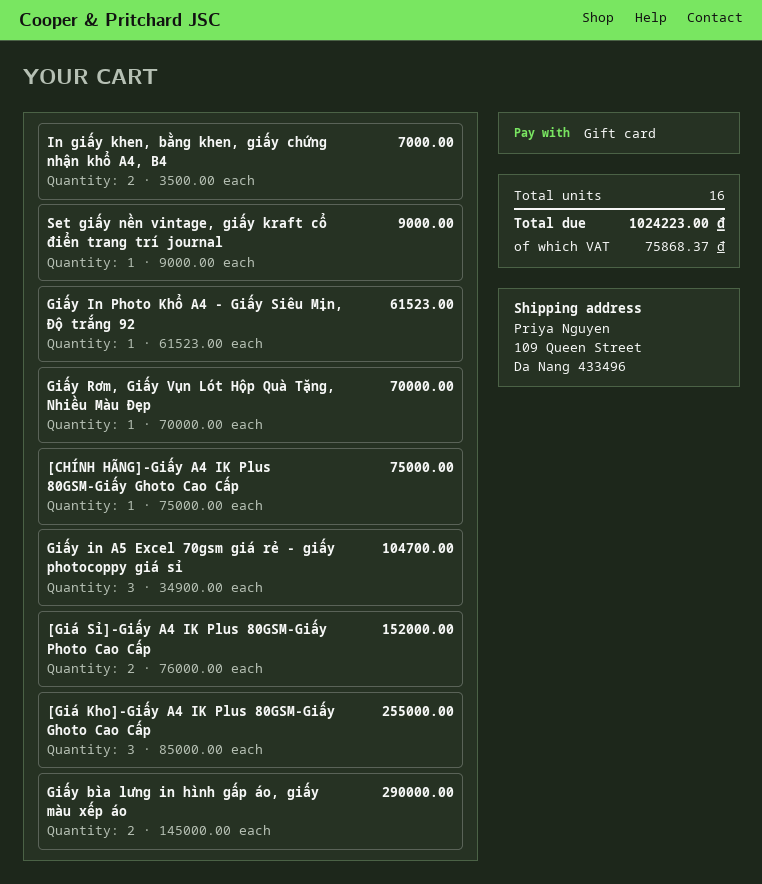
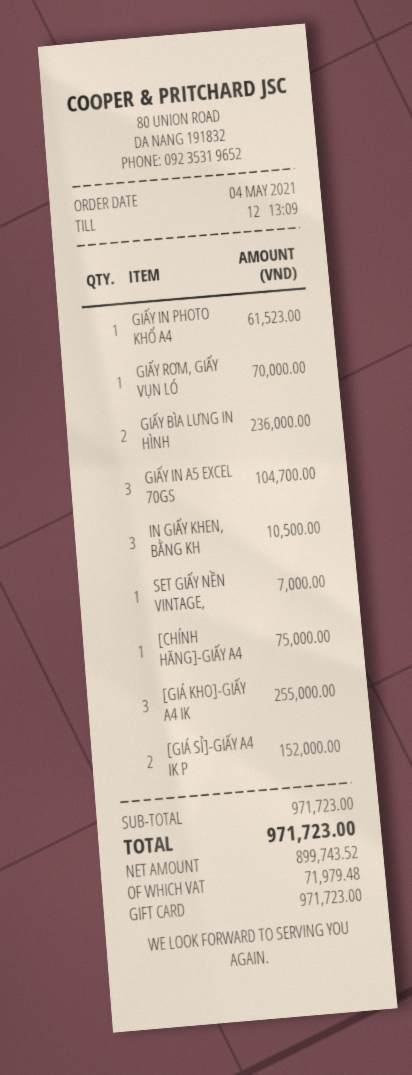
In giấy khen, bằng khen, giấy chứng nhận khổ A4, B4: 2 for 7000.00 -> 3 for 10500.00
Set giấy nền vintage, giấy kraft cổ điển trang trí journal: 1 for 9000.00 -> 1 for 7000.00
Giấy bìa lưng in hình gấp áo, giấy màu xếp áo: 2 for 290000.00 -> 2 for 236000.00
tax: 75868.37 -> 71979.48
total: 1024223.00 -> 971723.00

